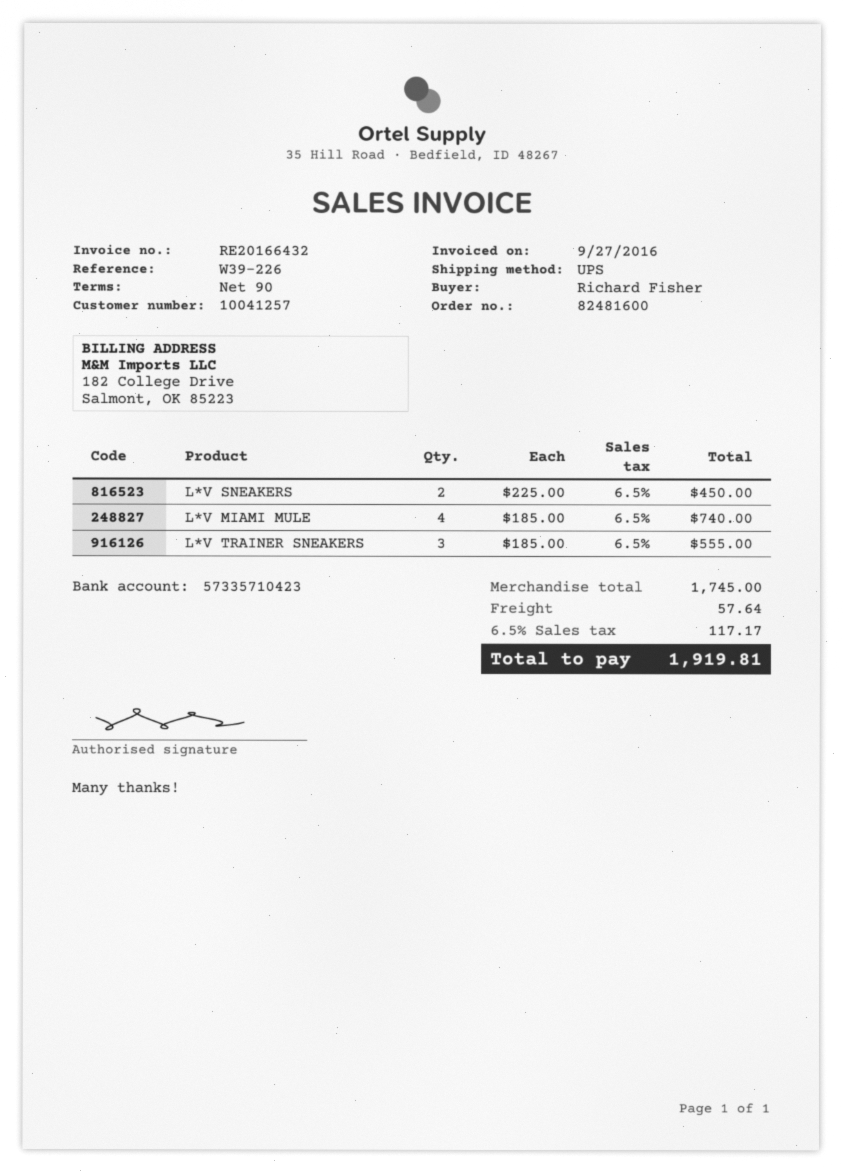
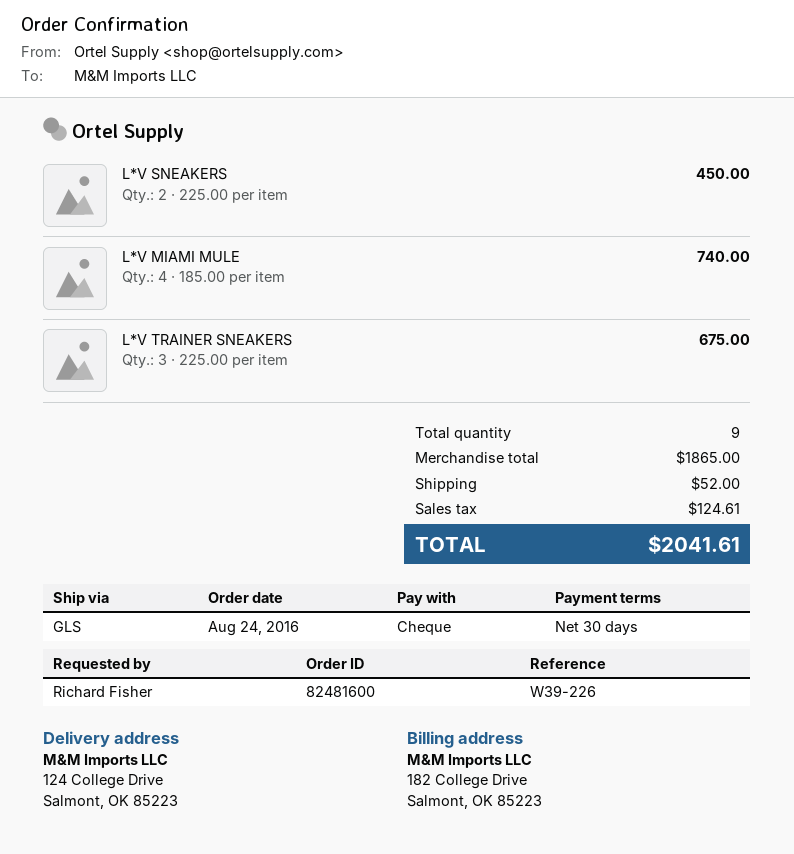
payment terms: 90 days -> 30 days
shipping method: UPS -> GLS
L*V TRAINER SNEAKERS: 3 x 185.00 = 555.00 -> 3 x 225.00 = 675.00
subtotal: 1745.00 -> 1865.00
shipping: 57.64 -> 52.00
tax: 117.17 -> 124.61
total: 1919.81 -> 2041.61

